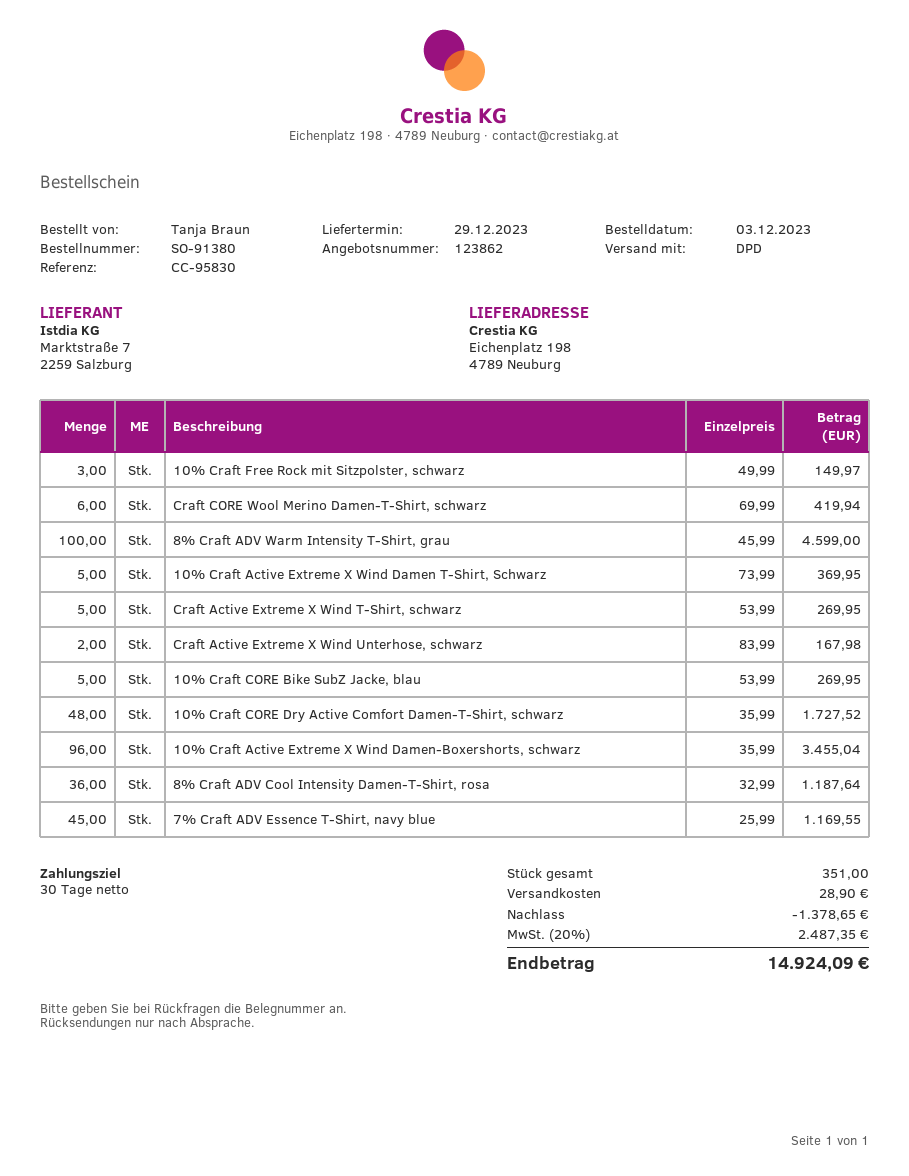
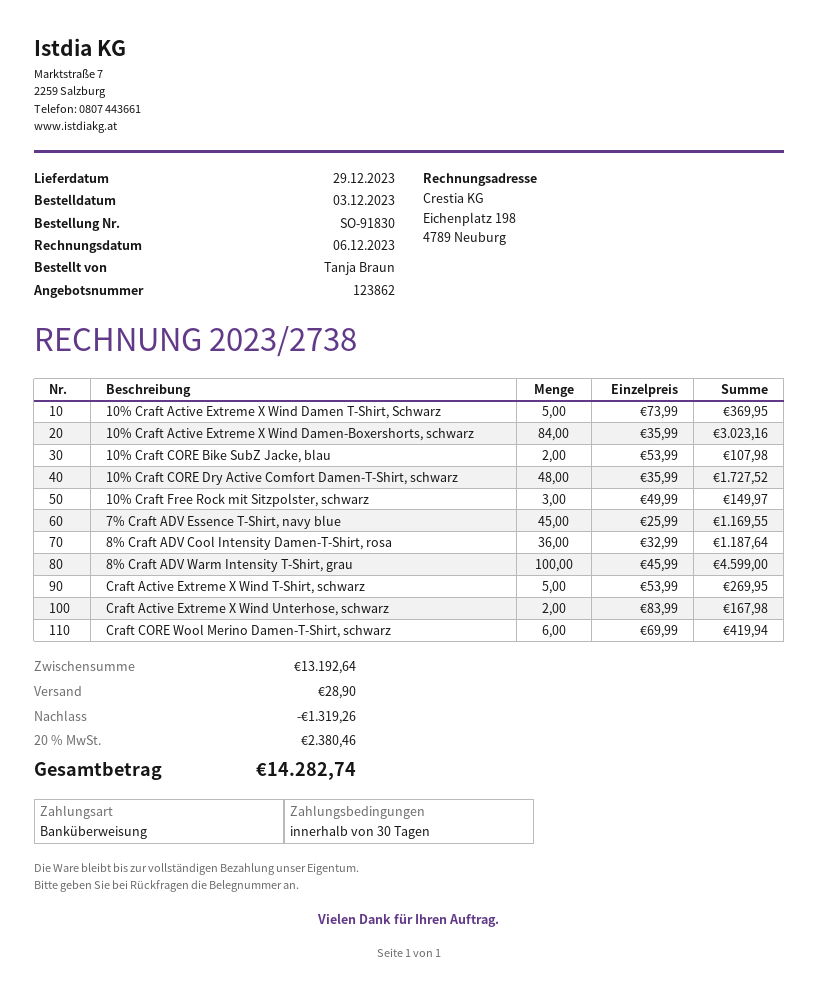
order number: SO-91380 -> SO-91830
10% Craft CORE Bike SubZ Jacke, blau: 5 x 53.99 = 269.95 -> 2 x 53.99 = 107.98
10% Craft Active Extreme X Wind Damen-Boxershorts, schwarz: 96 x 35.99 = 3455.04 -> 84 x 35.99 = 3023.16
discount: 1378.65 -> 1319.26
tax: 20% = 2487.35 -> 20% = 2380.46
total: 14924.09 -> 14282.74

